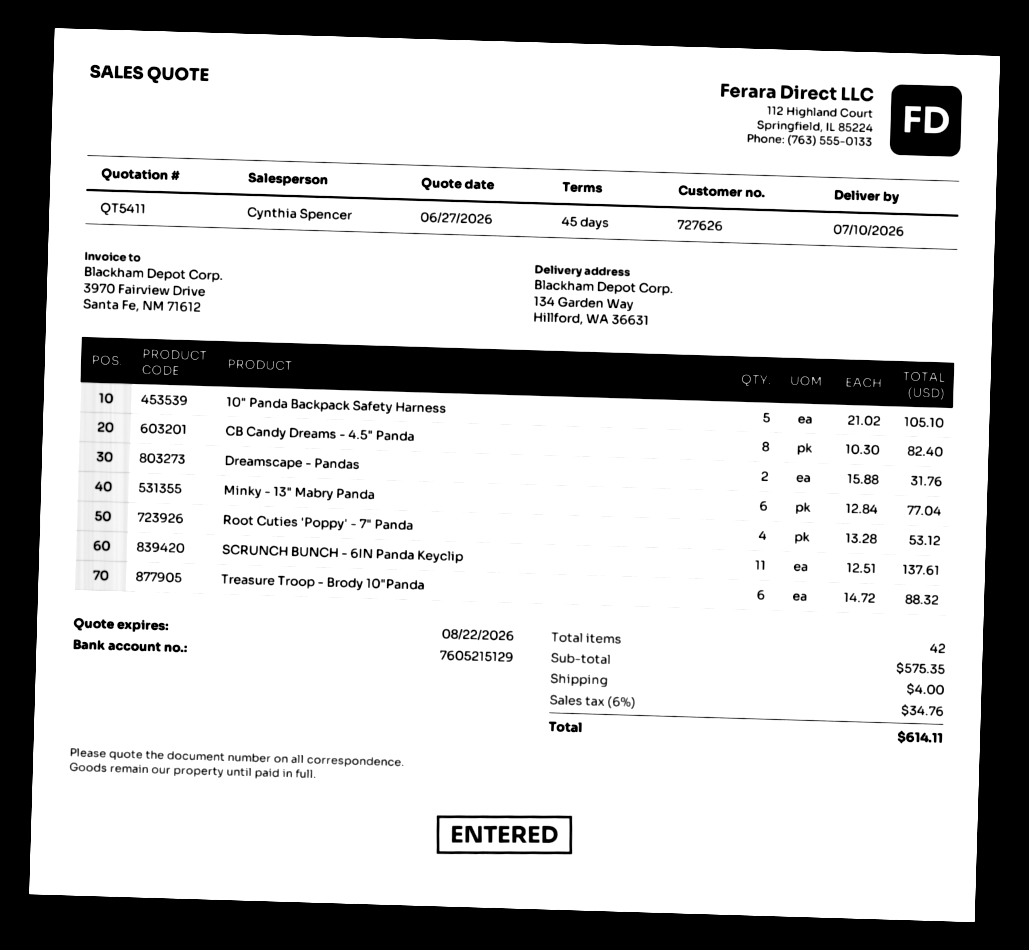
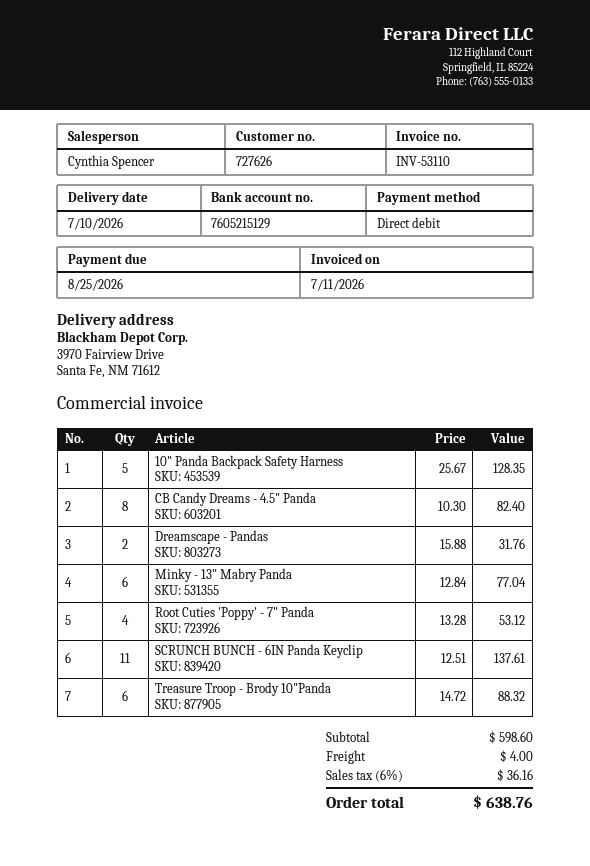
ship to: 134 Garden Way, Hillford, WA 36631 -> 3970 Fairview Drive, Santa Fe, NM 71612
10" Panda Backpack Safety Harness: 5 x 21.02 = 105.10 -> 5 x 25.67 = 128.35
subtotal: 575.35 -> 598.60
tax: 6% = 34.76 -> 6% = 36.16
total: 614.11 -> 638.76

